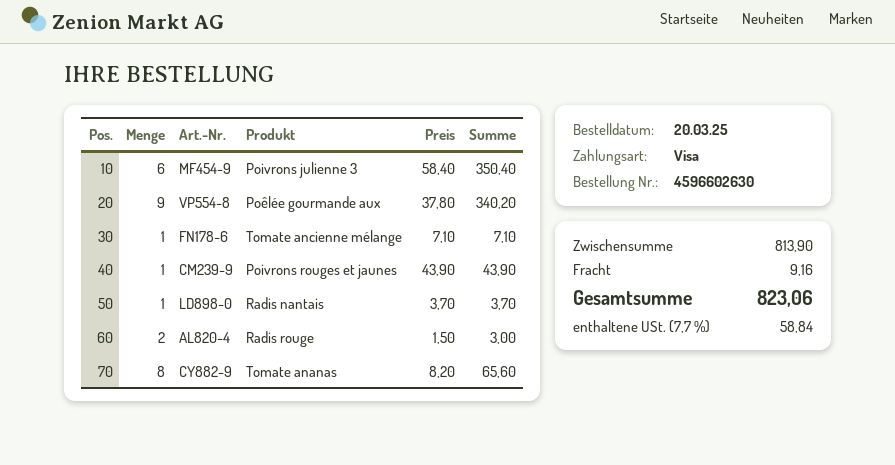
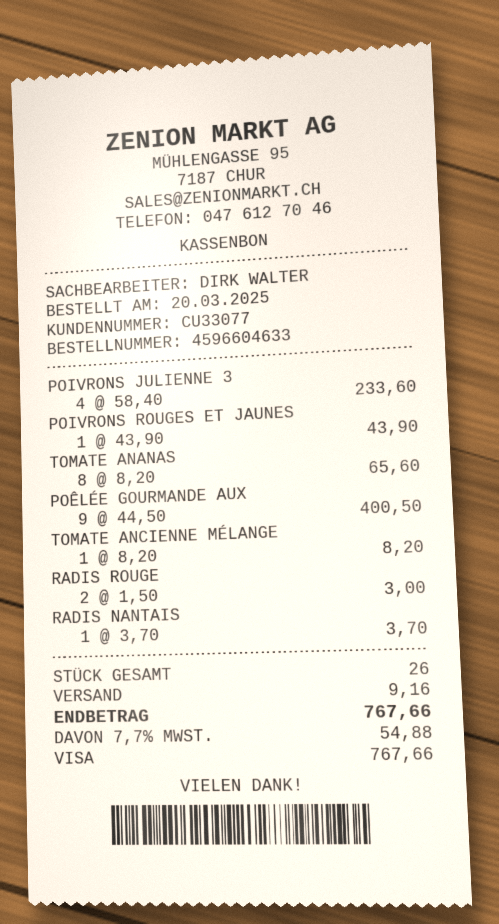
order number: 4596602630 -> 4596604633
Poivrons julienne 3: 6 x 58.40 = 350.40 -> 4 x 58.40 = 233.60
Poêlée gourmande aux: 9 x 37.80 = 340.20 -> 9 x 44.50 = 400.50
Tomate ancienne mélange: 1 x 7.10 = 7.10 -> 1 x 8.20 = 8.20
tax: 7.7% = 58.84 -> 7.7% = 54.88
total: 823.06 -> 767.66

